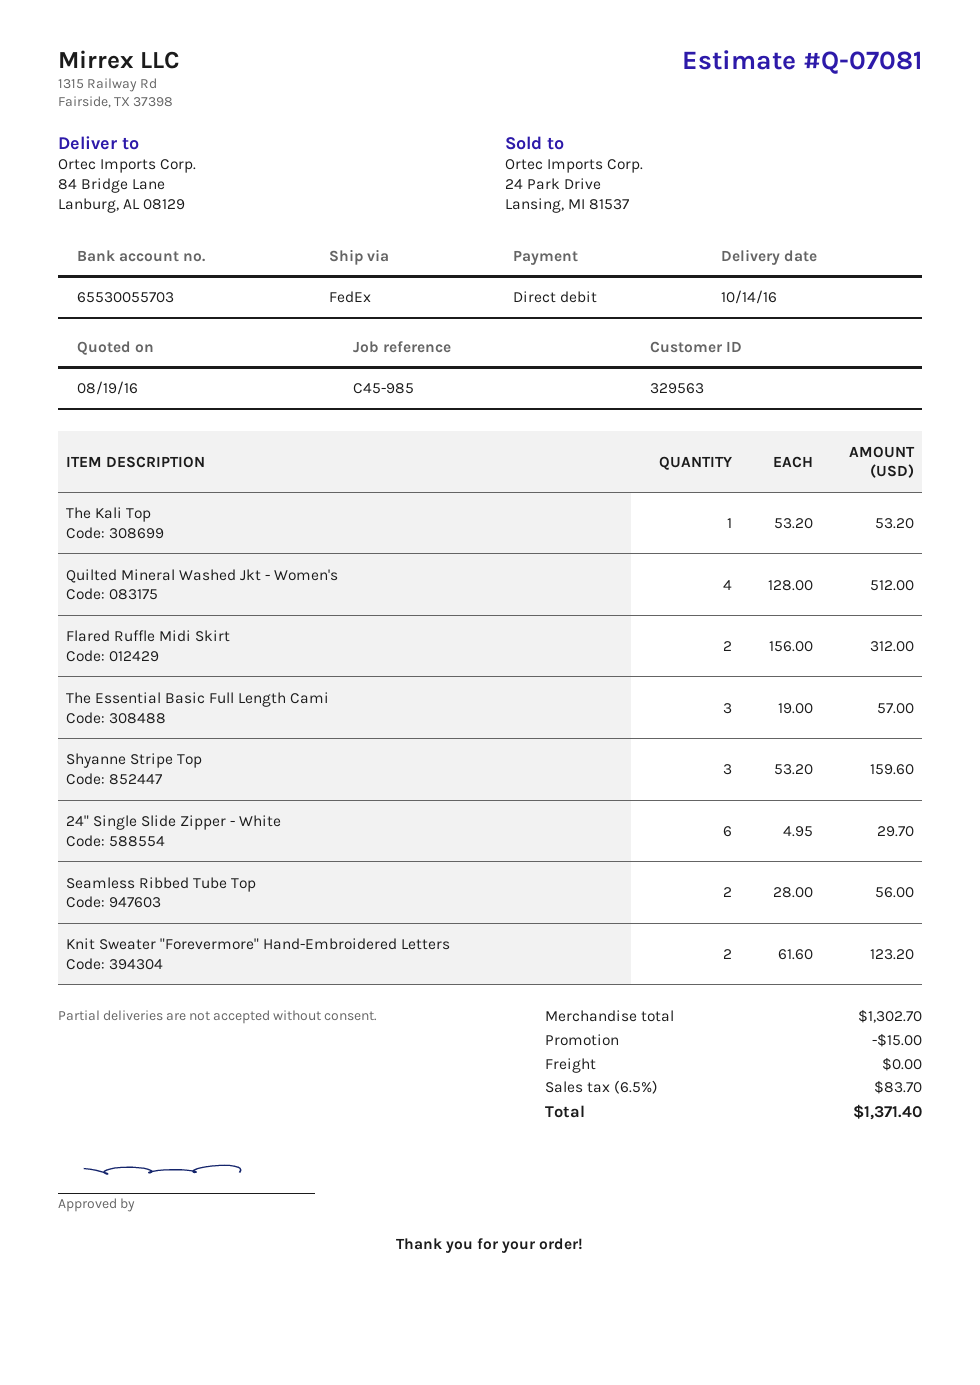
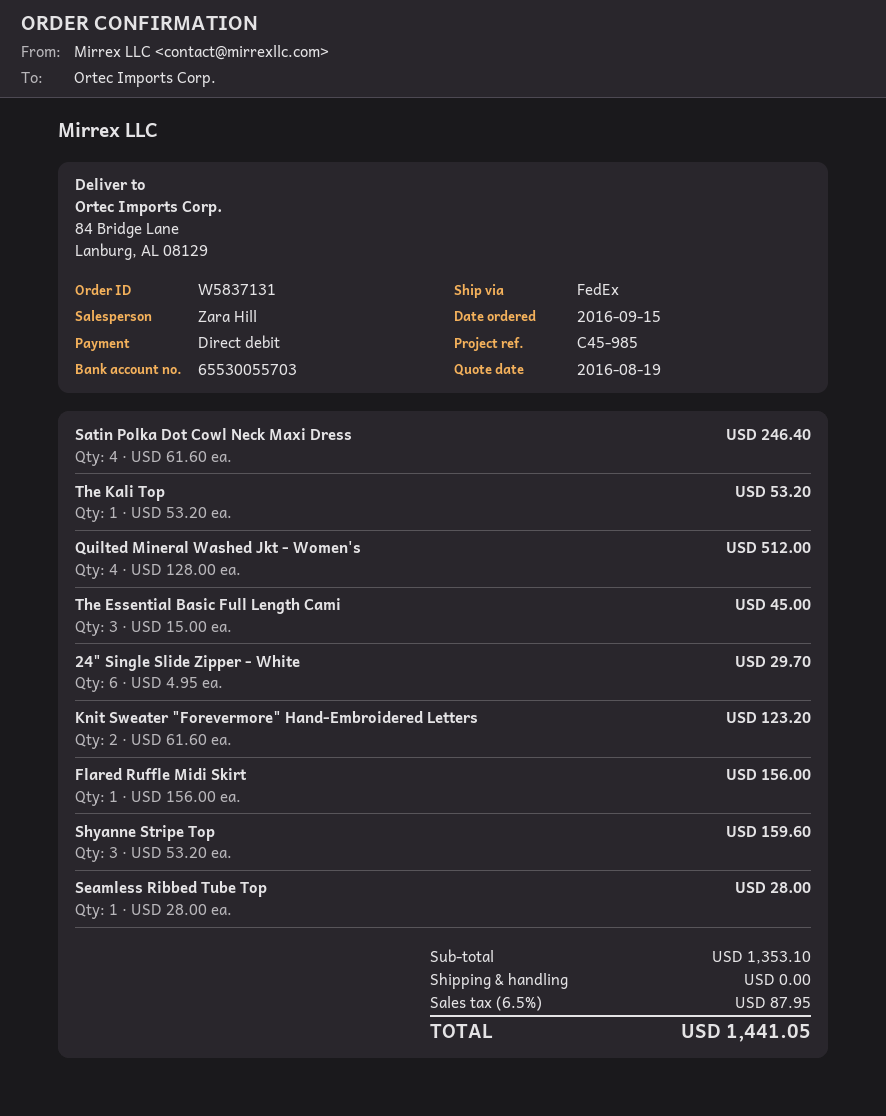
Flared Ruffle Midi Skirt: 2 x 156.00 = 312.00 -> 1 x 156.00 = 156.00
The Essential Basic Full Length Cami: 3 x 19.00 = 57.00 -> 3 x 15.00 = 45.00
Seamless Ribbed Tube Top: 2 x 28.00 = 56.00 -> 1 x 28.00 = 28.00
Satin Polka Dot Cowl Neck Maxi Dress: none -> 4 x 61.60 = 246.40
subtotal: 1302.70 -> 1353.10
discount: 15.00 -> none
tax: 6.5% = 83.70 -> 6.5% = 87.95
total: 1371.40 -> 1441.05

